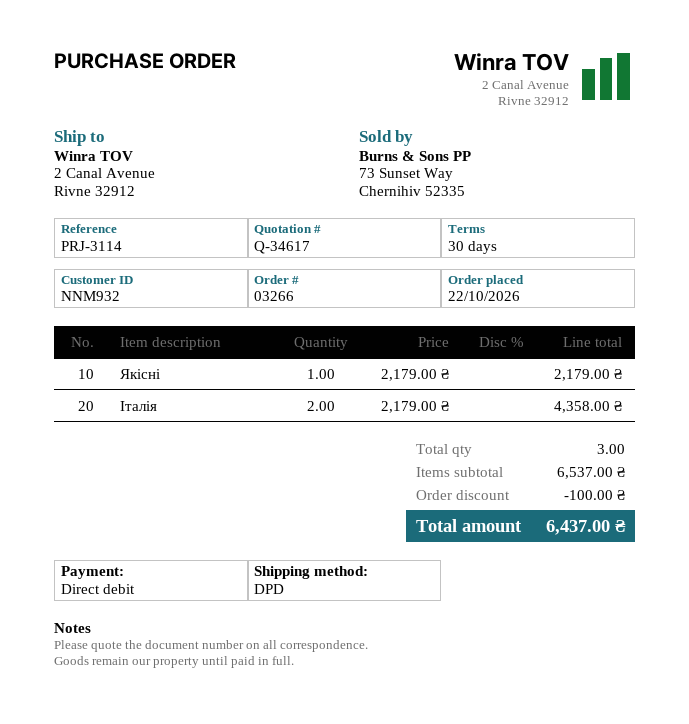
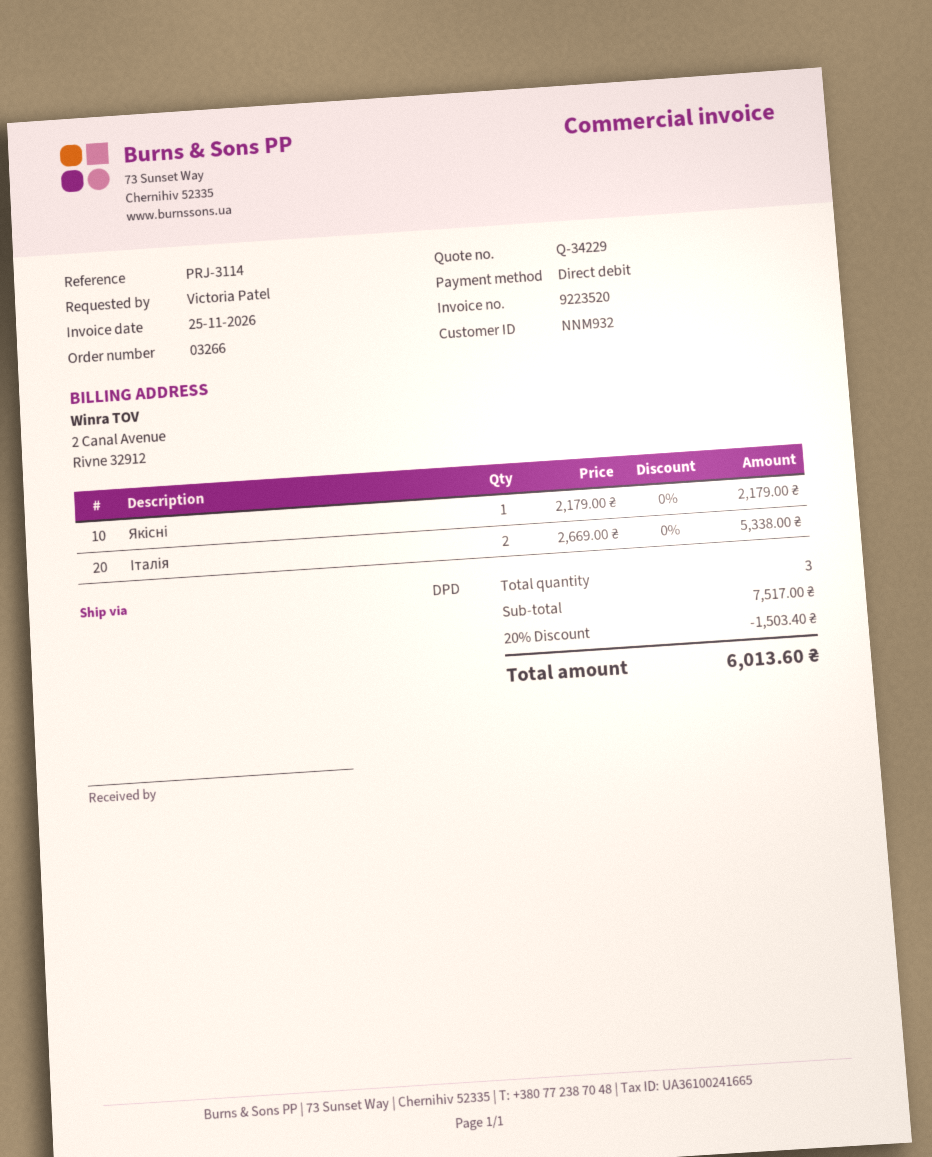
quote number: Q-34617 -> Q-34229
Італія: 2 x 2179.00 = 4358.00 -> 2 x 2669.00 = 5338.00
subtotal: 6537.00 -> 7517.00
discount: 100.00 -> 1503.40
total: 6437.00 -> 6013.60

